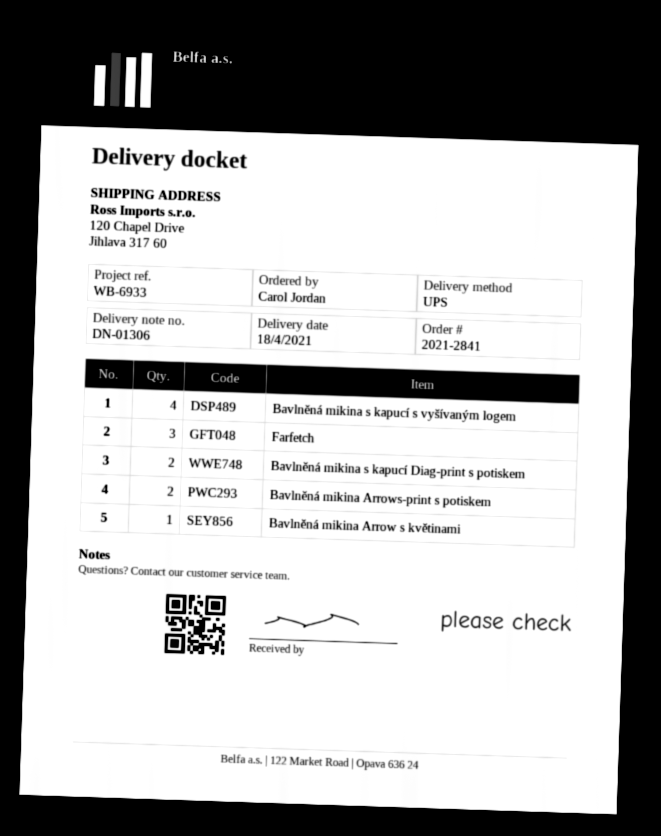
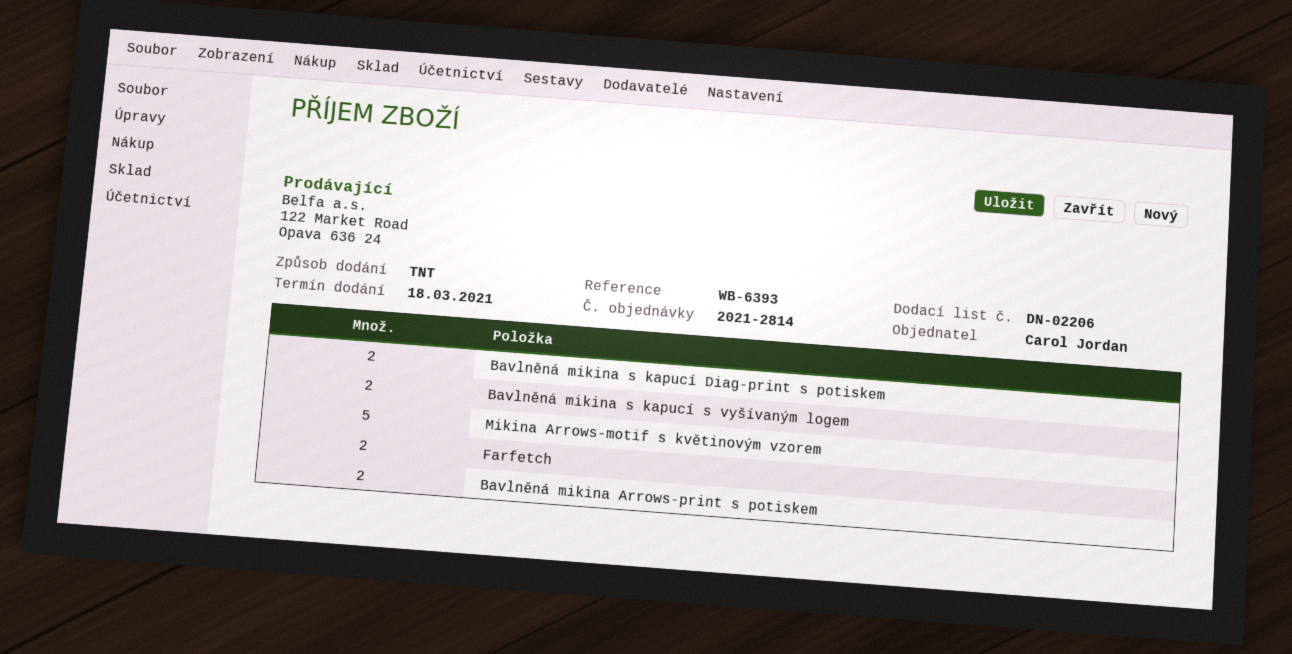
order number: 2021-2841 -> 2021-2814
delivery note number: DN-01306 -> DN-02206
delivery date: 2021-04-18 -> 2021-03-18
reference: WB-6933 -> WB-6393
shipping method: UPS -> TNT
Bavlněná mikina s kapucí s vyšívaným logem: 4 -> 2
Farfetch: 3 -> 2
Bavlněná mikina Arrow s květinami: 1 -> none
Mikina Arrows-motif s květinovým vzorem: none -> 5

